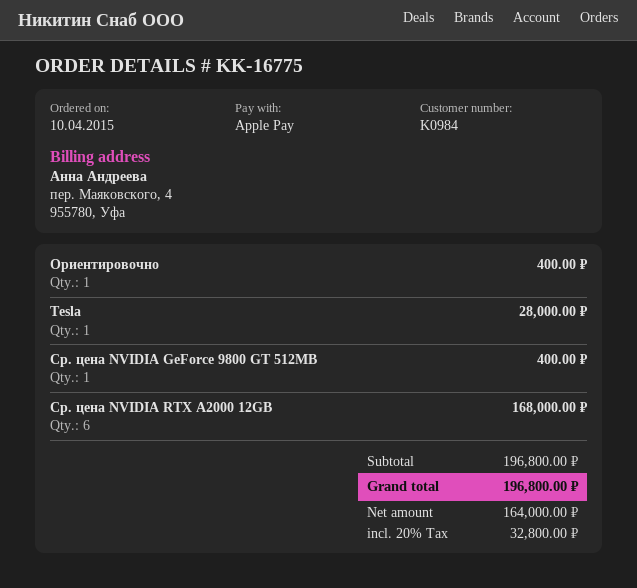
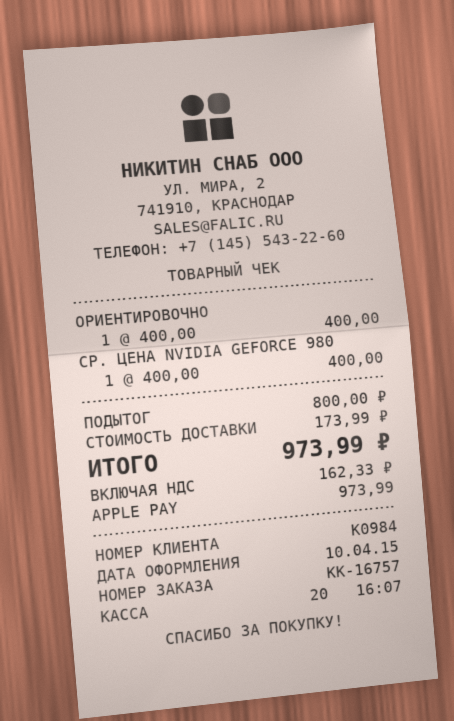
order number: KK-16775 -> KK-16757
Tesla: 1 for 28000.00 -> none
Ср. цена NVIDIA RTX A2000 12GB: 6 for 168000.00 -> none
subtotal: 196800.00 -> 800.00
shipping: none -> 173.99
tax: 32800.00 -> 162.33
total: 196800.00 -> 973.99

